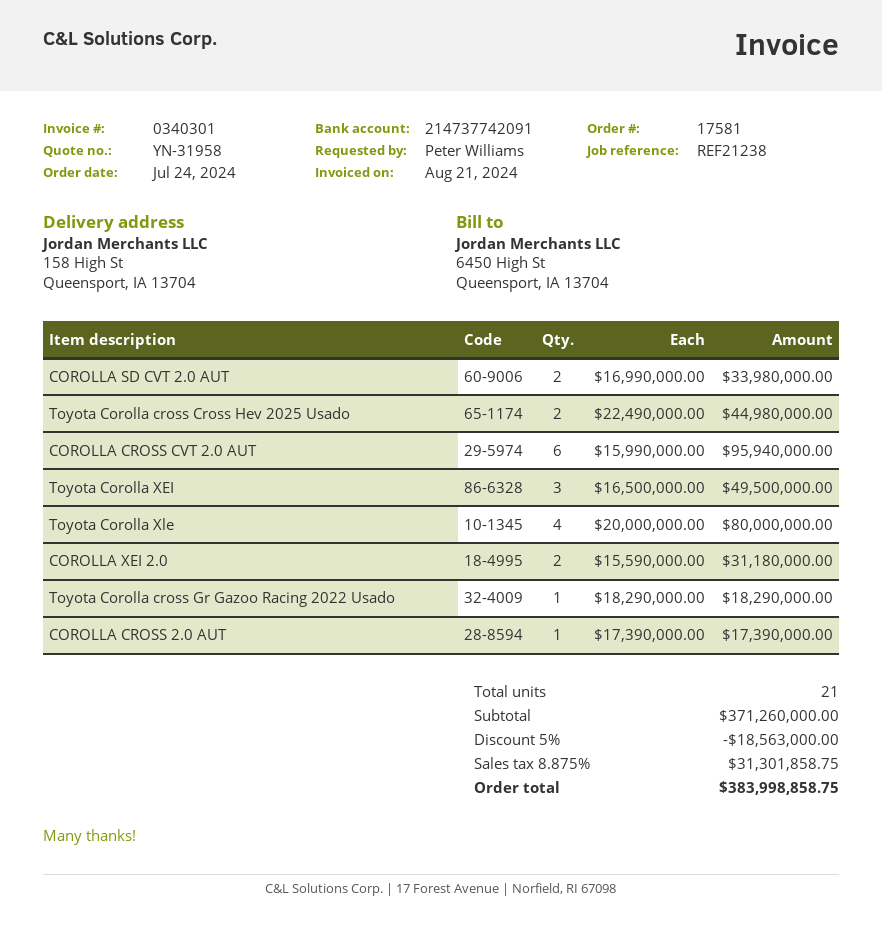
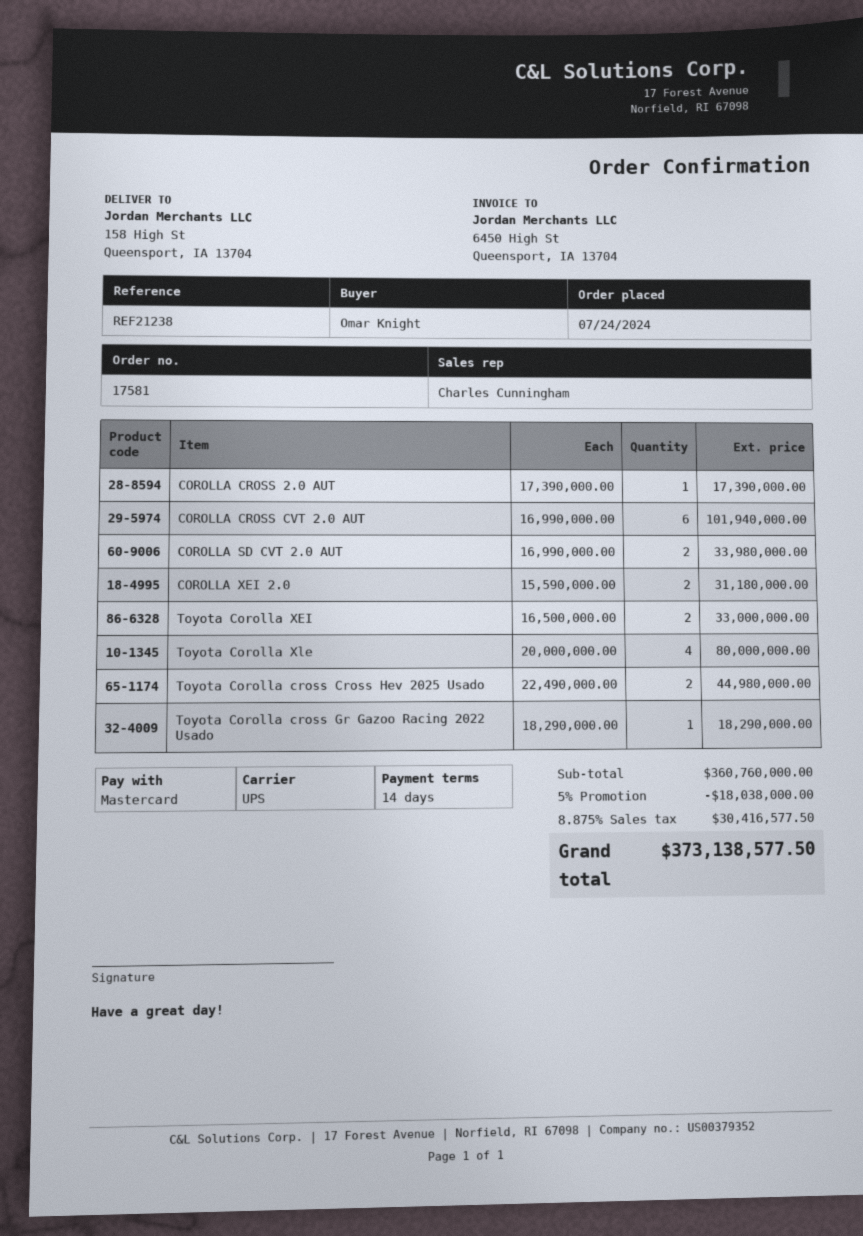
ordered by: Peter Williams -> Omar Knight
COROLLA CROSS CVT 2.0 AUT: 6 x 15990000.00 = 95940000.00 -> 6 x 16990000.00 = 101940000.00
Toyota Corolla XEI: 3 x 16500000.00 = 49500000.00 -> 2 x 16500000.00 = 33000000.00
subtotal: 371260000.00 -> 360760000.00
discount: 5% = 18563000.00 -> 5% = 18038000.00
tax: 8.875% = 31301858.75 -> 8.875% = 30416577.50
total: 383998858.75 -> 373138577.50

